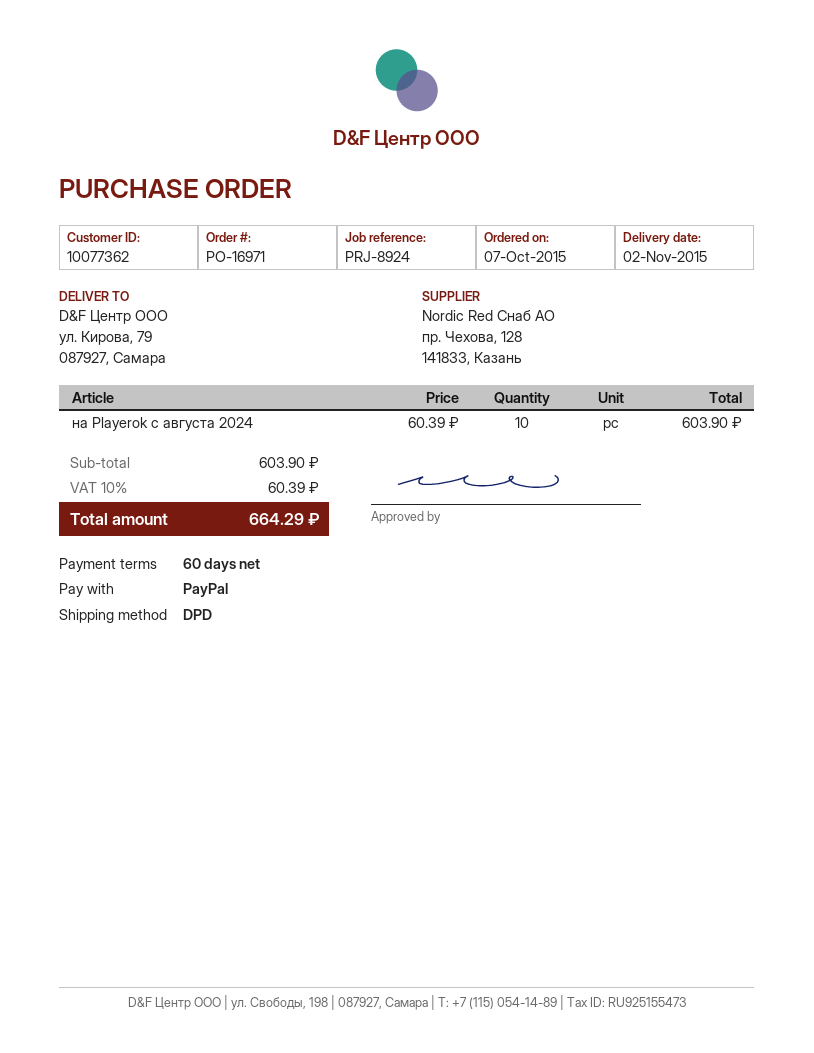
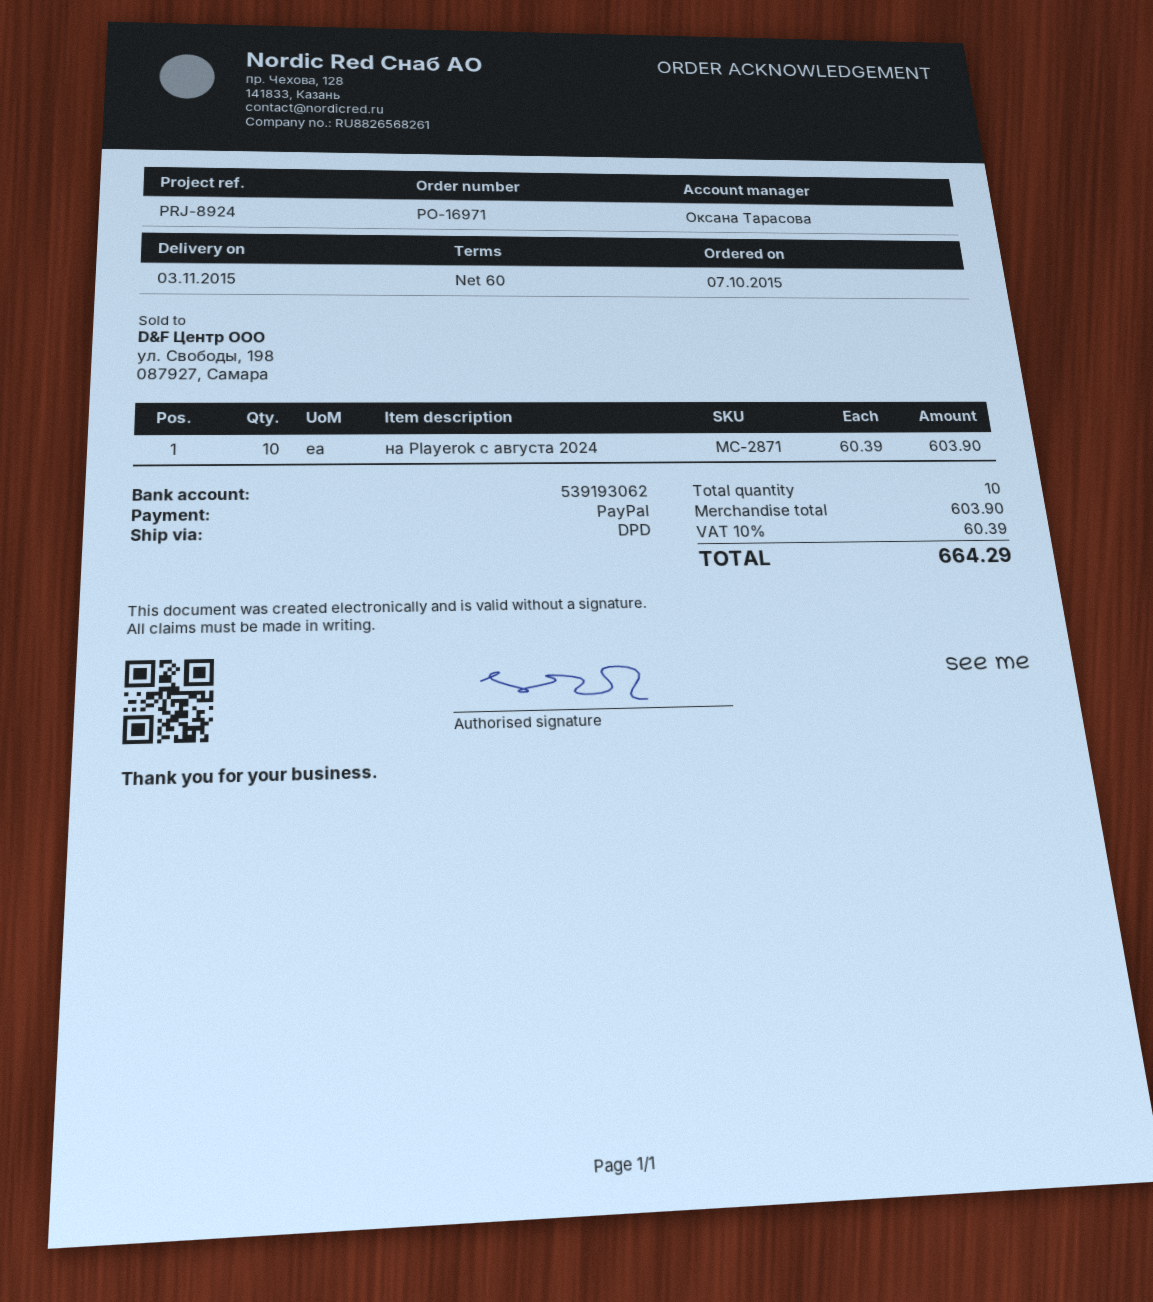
delivery date: 2015-11-02 -> 2015-11-03

